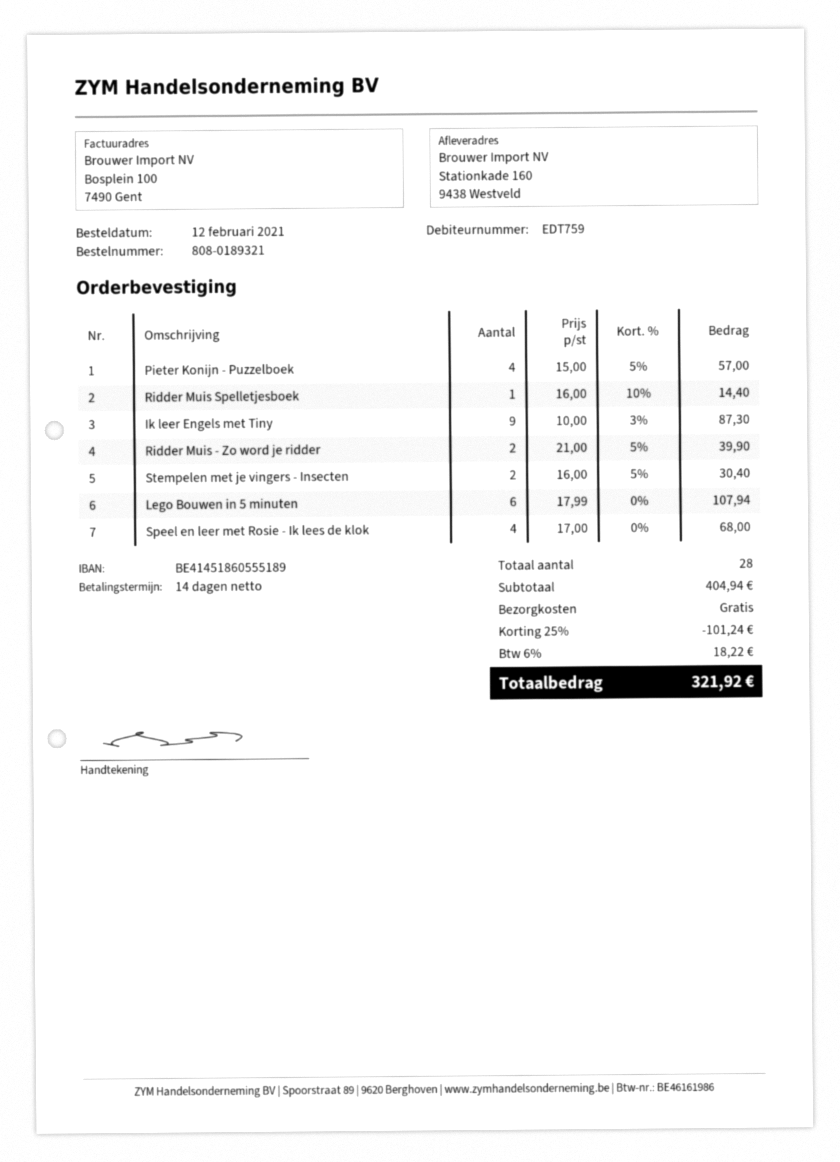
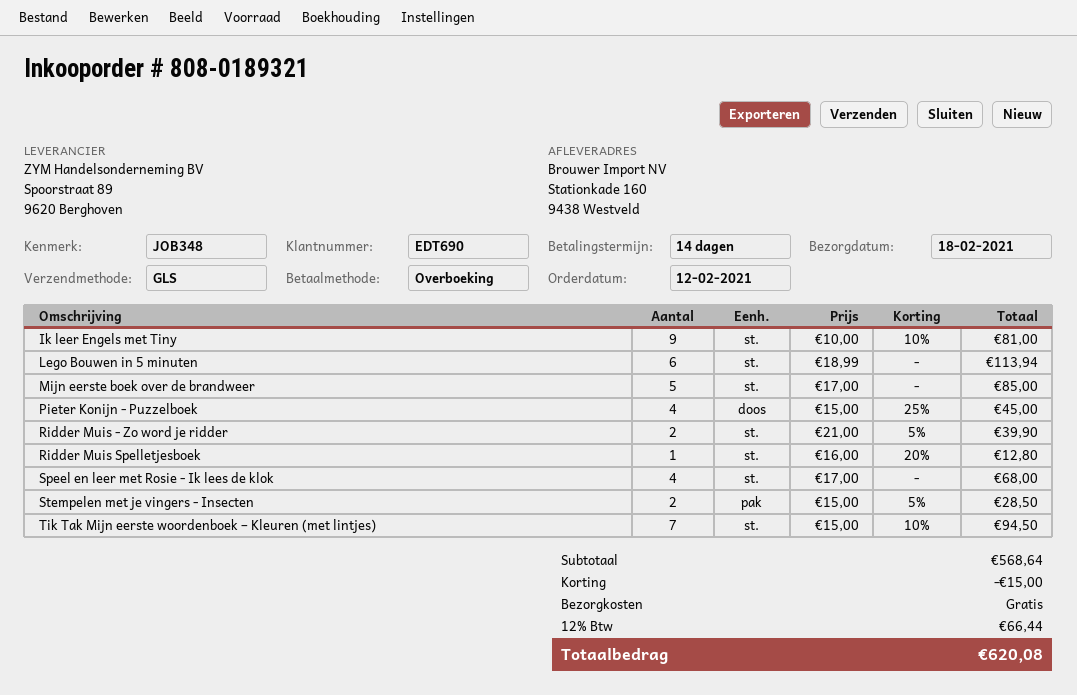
customer number: EDT759 -> EDT690
Pieter Konijn - Puzzelboek: 4 x 15.00 - 5% = 57.00 -> 4 x 15.00 - 25% = 45.00
Ridder Muis Spelletjesboek: 1 x 16.00 - 10% = 14.40 -> 1 x 16.00 - 20% = 12.80
Ik leer Engels met Tiny: 9 x 10.00 - 3% = 87.30 -> 9 x 10.00 - 10% = 81.00
Stempelen met je vingers - Insecten: 2 x 16.00 - 5% = 30.40 -> 2 x 15.00 - 5% = 28.50
Lego Bouwen in 5 minuten: 6 x 17.99 = 107.94 -> 6 x 18.99 = 113.94
Mijn eerste boek over de brandweer: none -> 5 x 17.00 = 85.00
Tik Tak Mijn eerste woordenboek – Kleuren (met lintjes): none -> 7 x 15.00 - 10% = 94.50
subtotal: 404.94 -> 568.64
discount: 101.24 -> 15.00
tax: 6% = 18.22 -> 12% = 66.44
total: 321.92 -> 620.08

